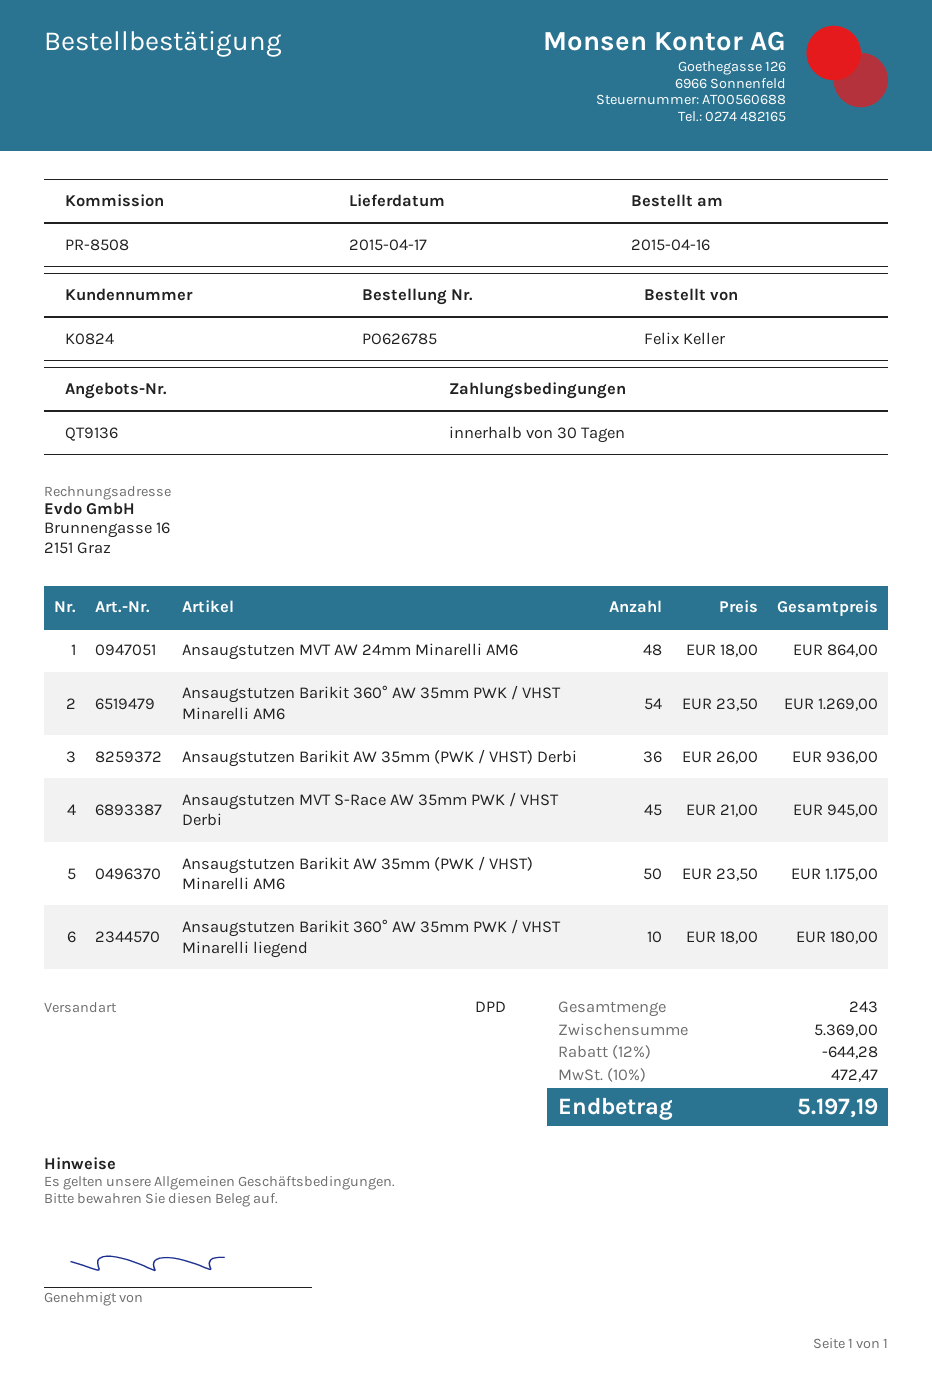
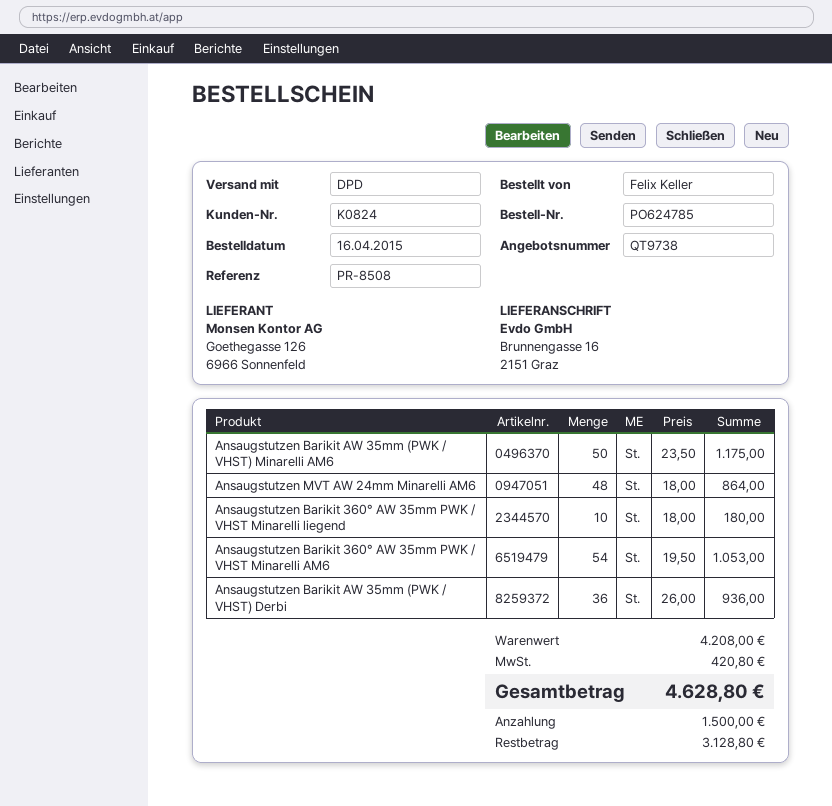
quote number: QT9136 -> QT9738
order number: PO626785 -> PO624785
Ansaugstutzen Barikit 360° AW 35mm PWK / VHST Minarelli AM6: 54 x 23.50 = 1269.00 -> 54 x 19.50 = 1053.00
Ansaugstutzen MVT S-Race AW 35mm PWK / VHST Derbi: 45 x 21.00 = 945.00 -> none
subtotal: 5369.00 -> 4208.00
discount: 12% = 644.28 -> none
tax: 472.47 -> 420.80
total: 5197.19 -> 4628.80

